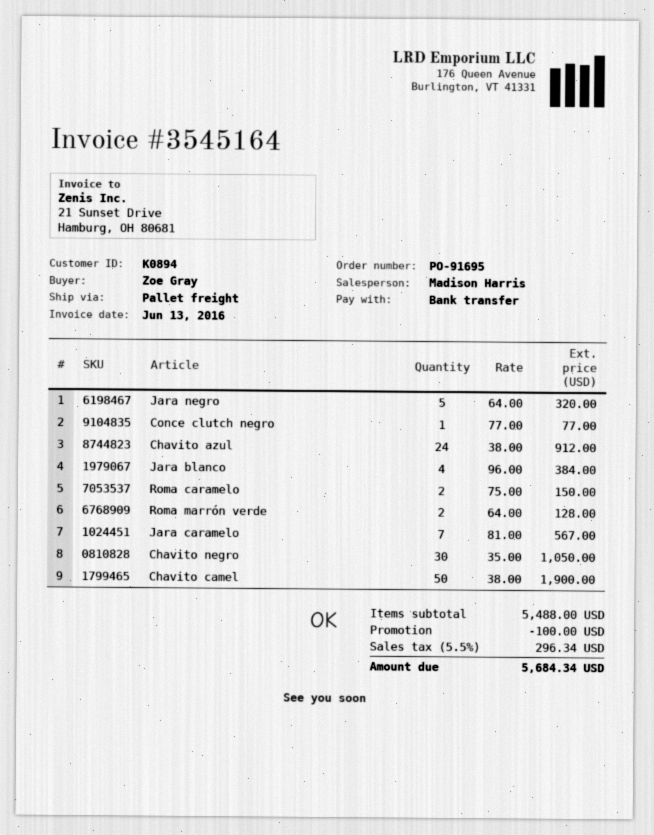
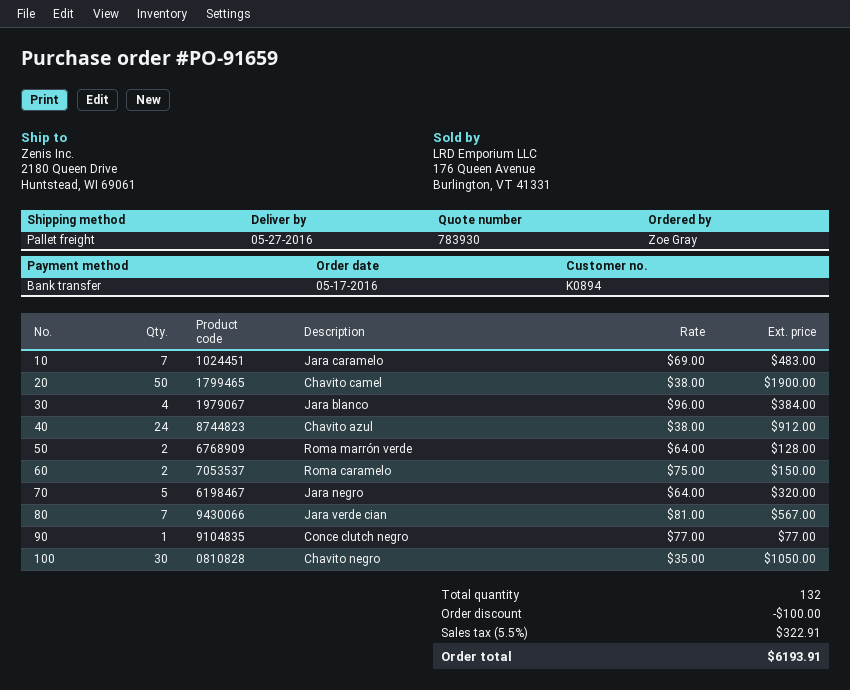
order number: PO-91695 -> PO-91659
Jara caramelo: 7 x 81.00 = 567.00 -> 7 x 69.00 = 483.00
Jara verde cian: none -> 7 x 81.00 = 567.00
tax: 5.5% = 296.34 -> 5.5% = 322.91
total: 5684.34 -> 6193.91

